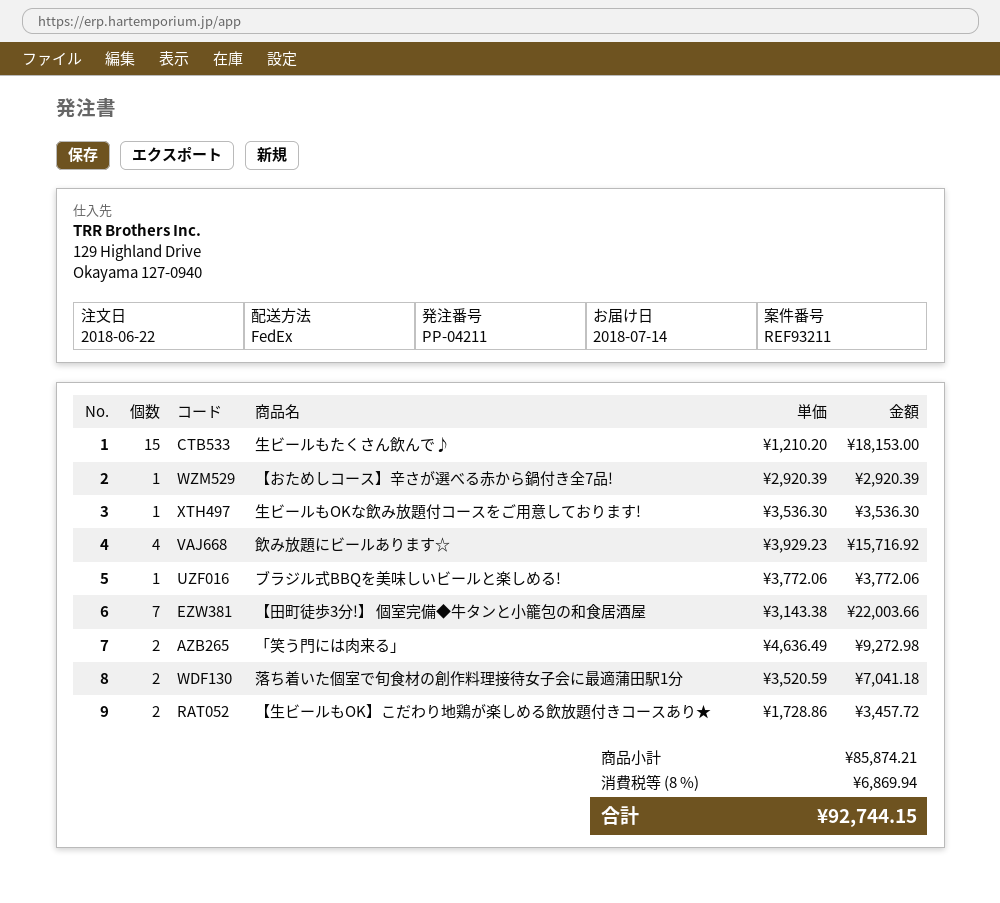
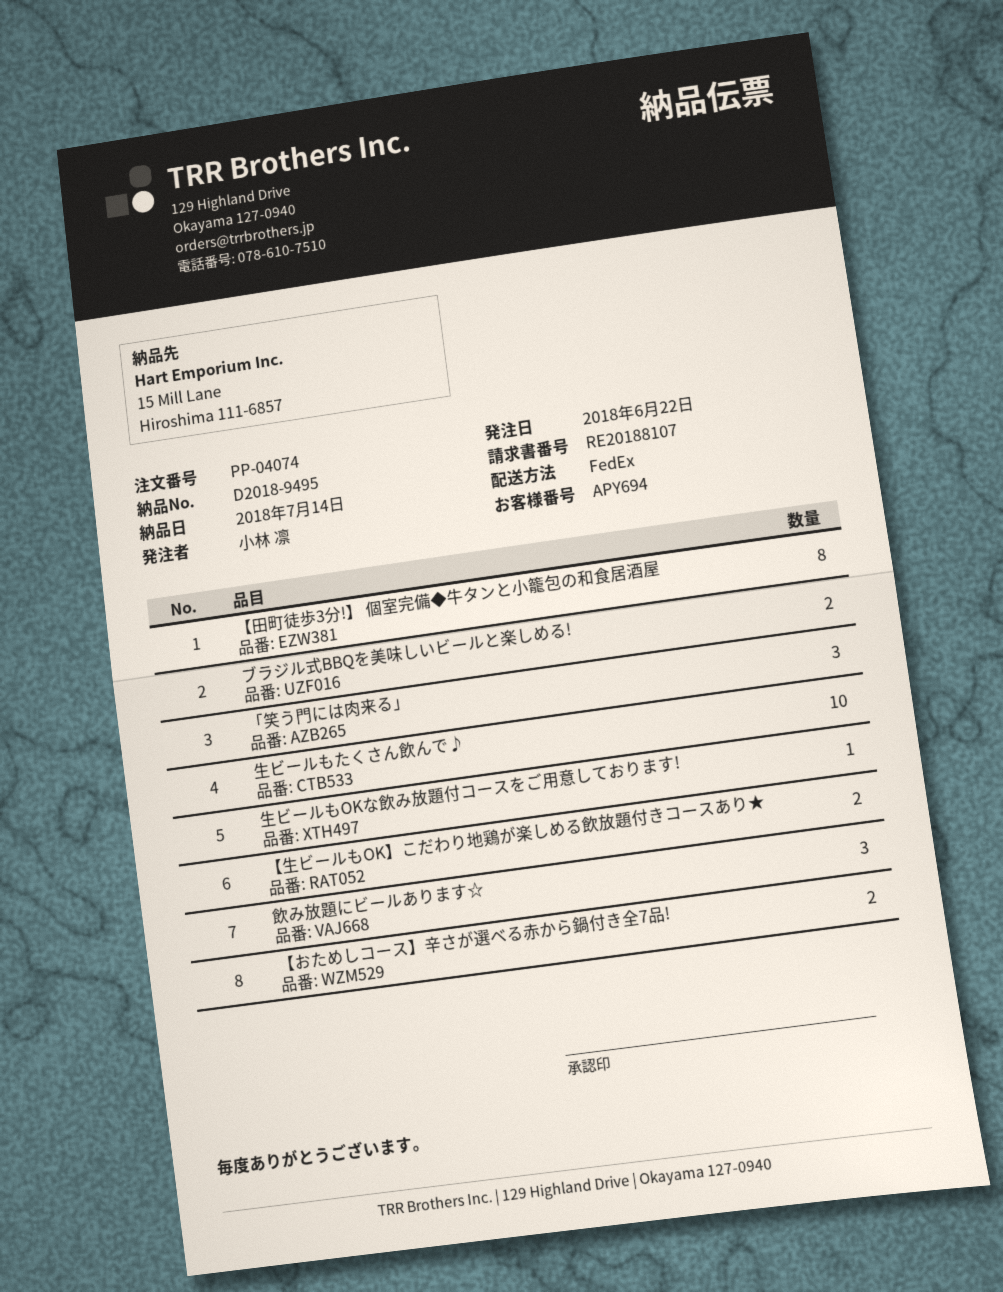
order number: PP-04211 -> PP-04074
生ビールもたくさん飲んで♪: 15 -> 10
【おためしコース】辛さが選べる赤から鍋付き全7品!: 1 -> 2
飲み放題にビールあります☆: 4 -> 3
ブラジル式BBQを美味しいビールと楽しめる!: 1 -> 2
【田町徒歩3分!】 個室完備◆牛タンと小籠包の和食居酒屋: 7 -> 8
「笑う門には肉来る」: 2 -> 3
落ち着いた個室で旬食材の創作料理接待女子会に最適蒲田駅1分: 2 -> none

